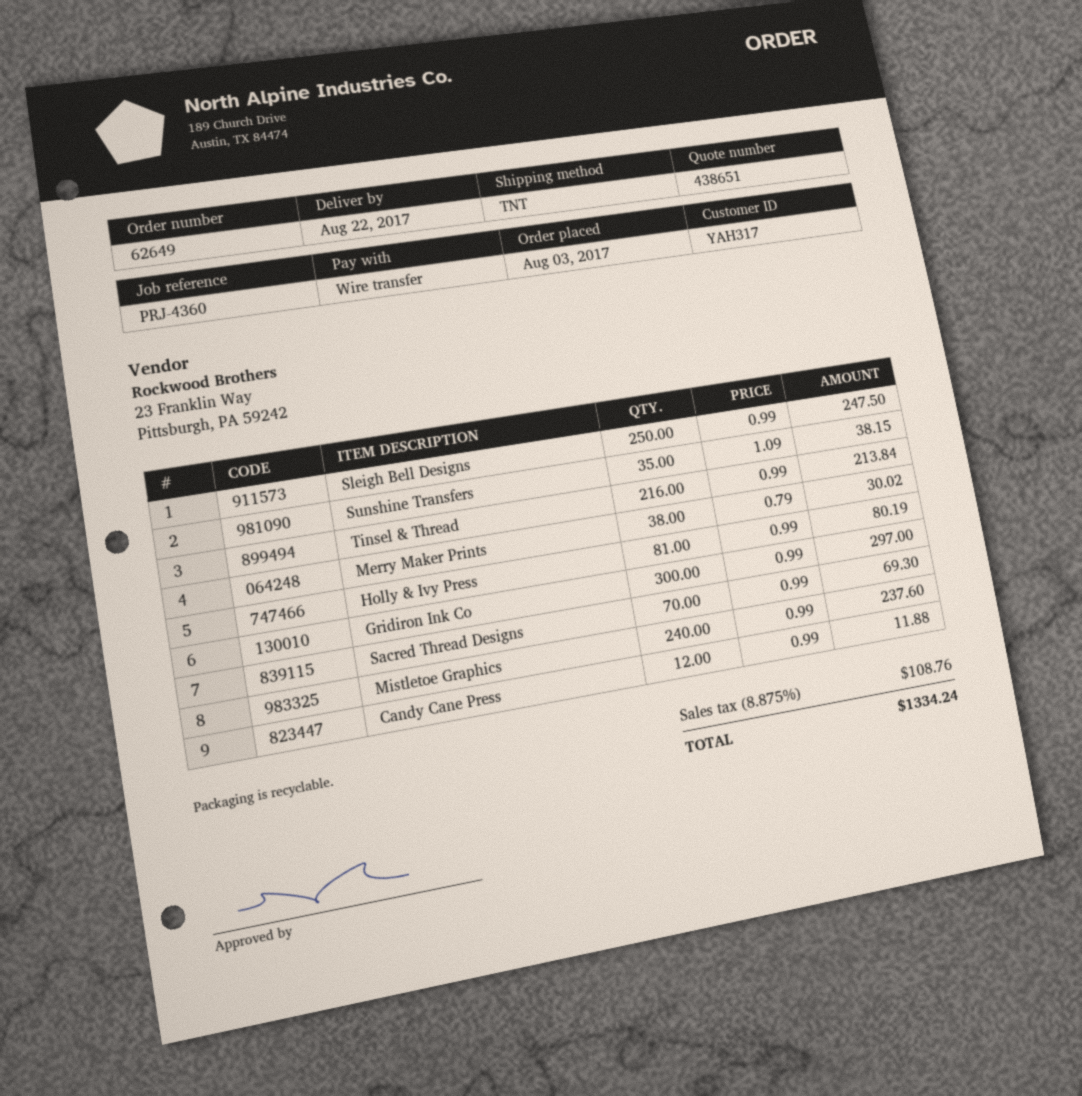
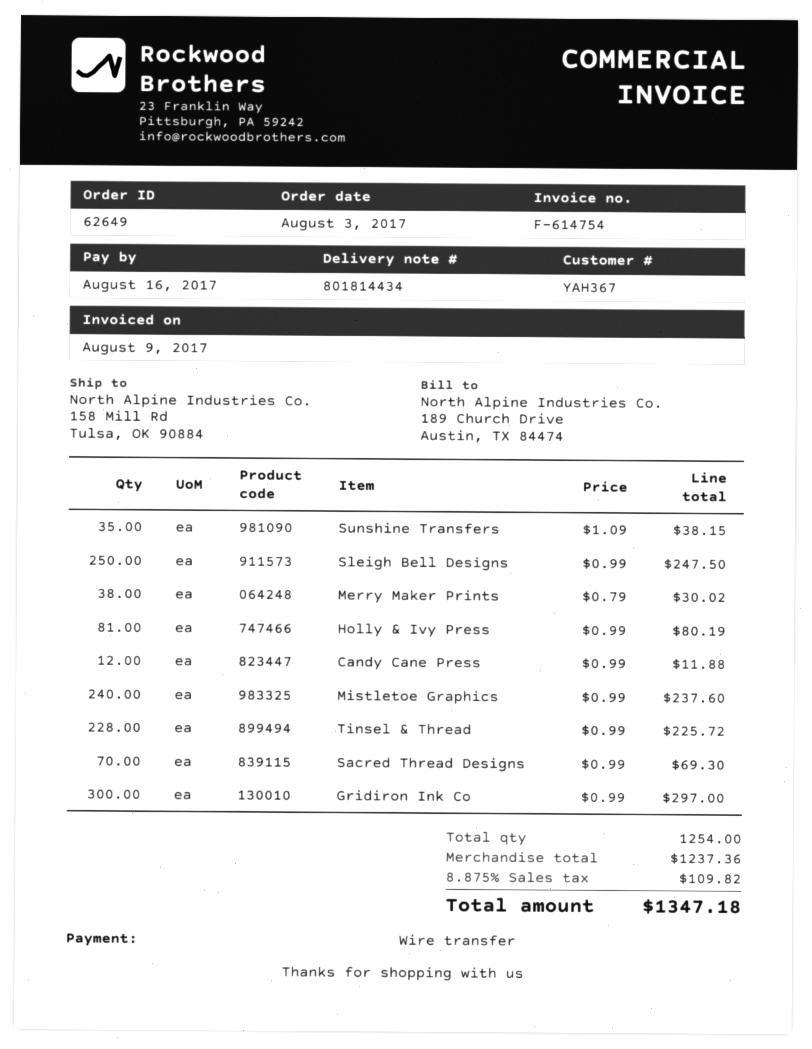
customer number: YAH317 -> YAH367
Tinsel & Thread: 216 x 0.99 = 213.84 -> 228 x 0.99 = 225.72
tax: 8.875% = 108.76 -> 8.875% = 109.82
total: 1334.24 -> 1347.18

